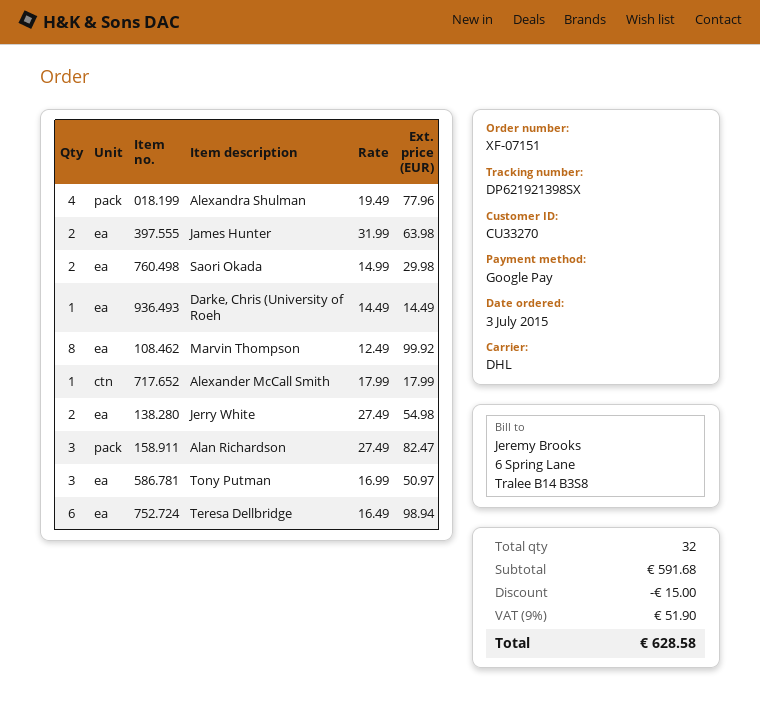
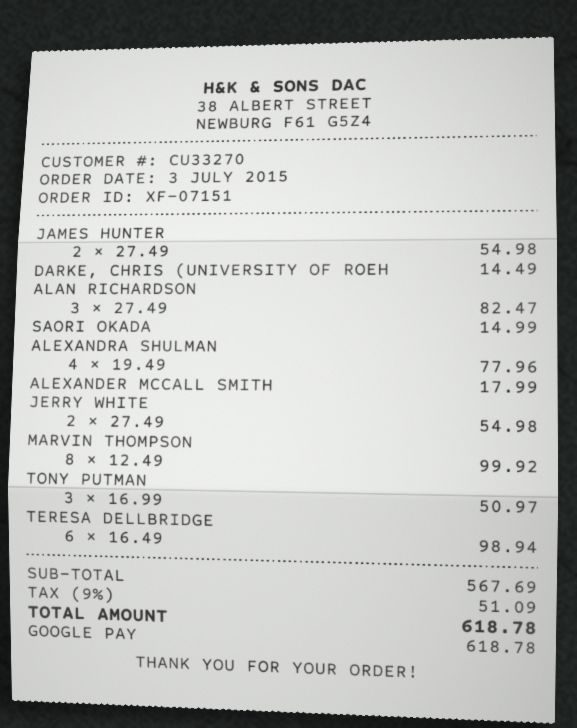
James Hunter: 2 x 31.99 = 63.98 -> 2 x 27.49 = 54.98
Saori Okada: 2 x 14.99 = 29.98 -> 1 x 14.99 = 14.99
subtotal: 591.68 -> 567.69
discount: 15.00 -> none
tax: 9% = 51.90 -> 9% = 51.09
total: 628.58 -> 618.78

